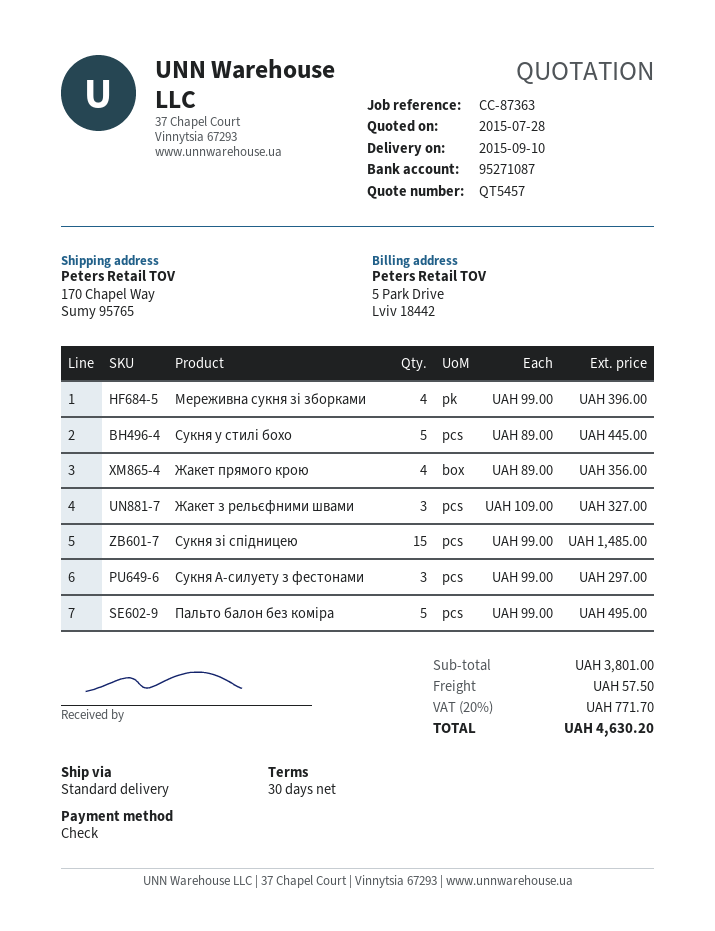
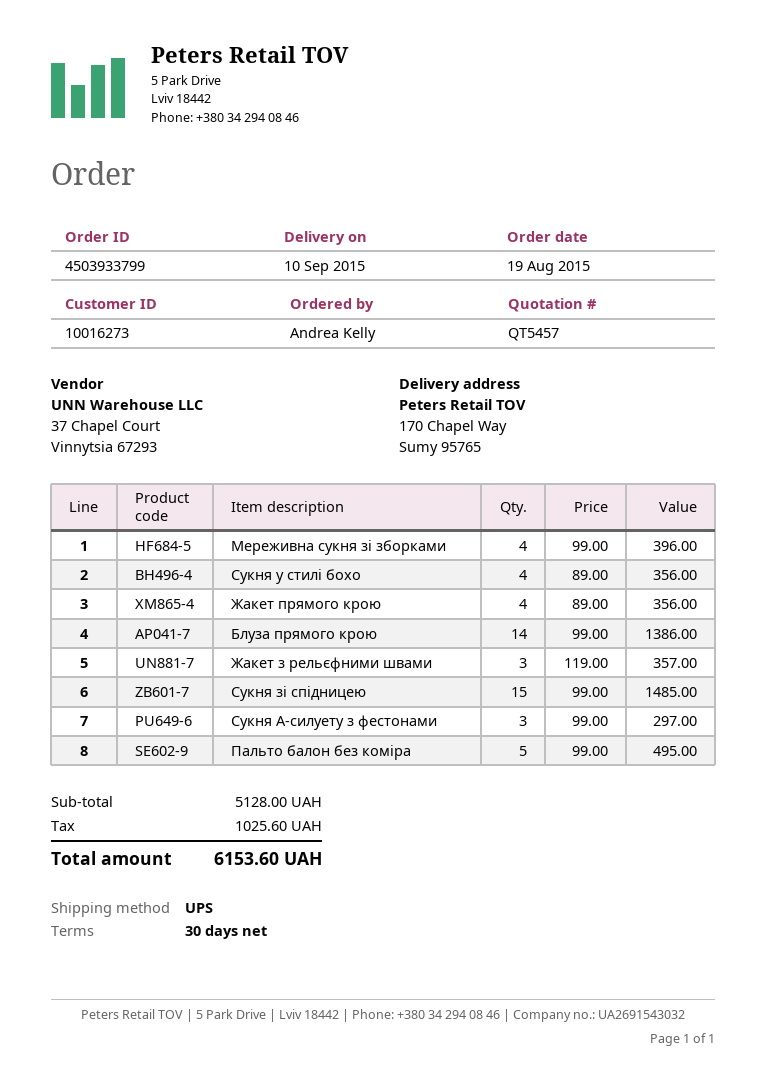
shipping method: standard -> UPS
Сукня у стилі бохо: 5 x 89.00 = 445.00 -> 4 x 89.00 = 356.00
Жакет з рельєфними швами: 3 x 109.00 = 327.00 -> 3 x 119.00 = 357.00
Блуза прямого крою: none -> 14 x 99.00 = 1386.00
subtotal: 3801.00 -> 5128.00
shipping: 57.50 -> none
tax: 771.70 -> 1025.60
total: 4630.20 -> 6153.60

